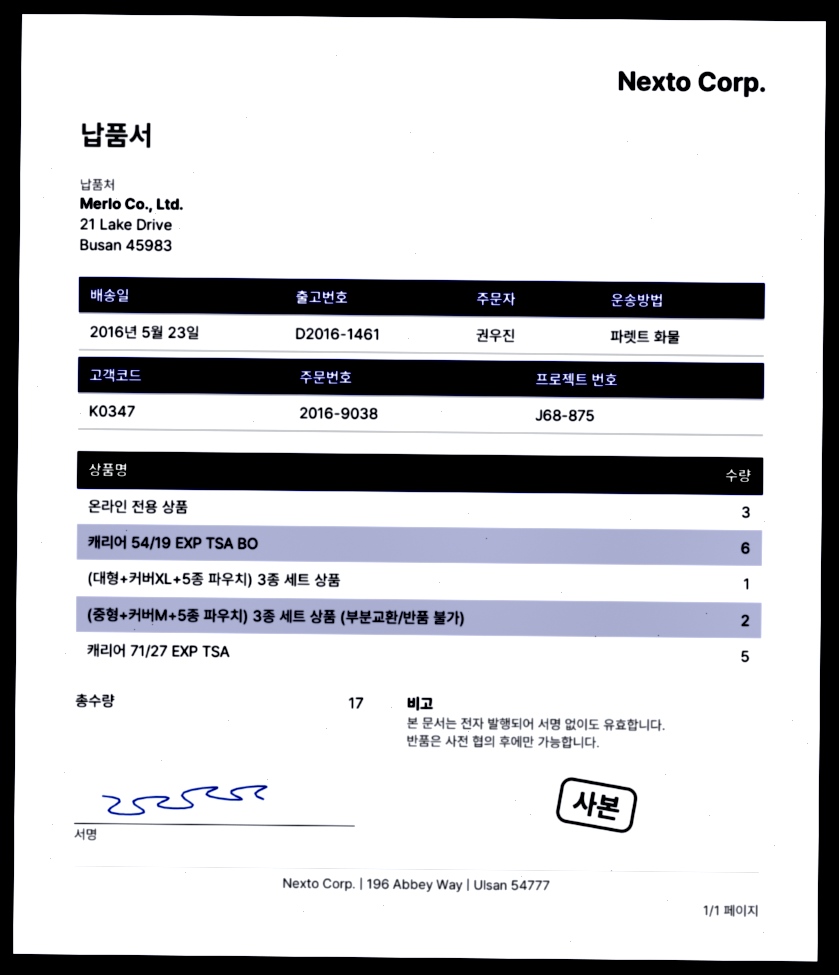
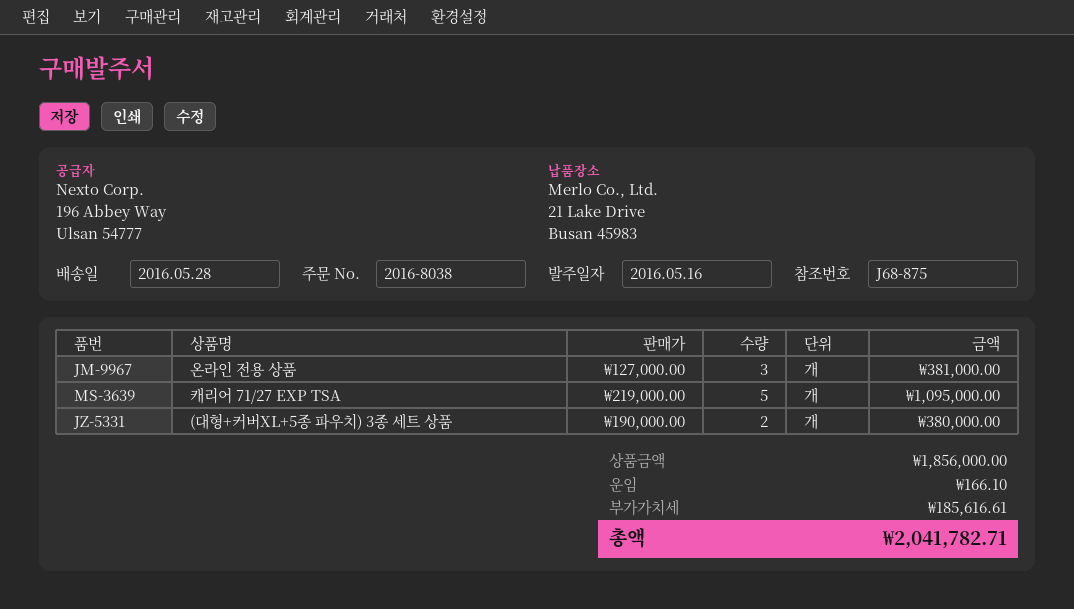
order number: 2016-9038 -> 2016-8038
delivery date: 2016-05-23 -> 2016-05-28
캐리어 54/19 EXP TSA BO: 6 -> none
(대형+커버XL+5종 파우치) 3종 세트 상품: 1 -> 2
(중형+커버M+5종 파우치) 3종 세트 상품 (부분교환/반품 불가): 2 -> none

